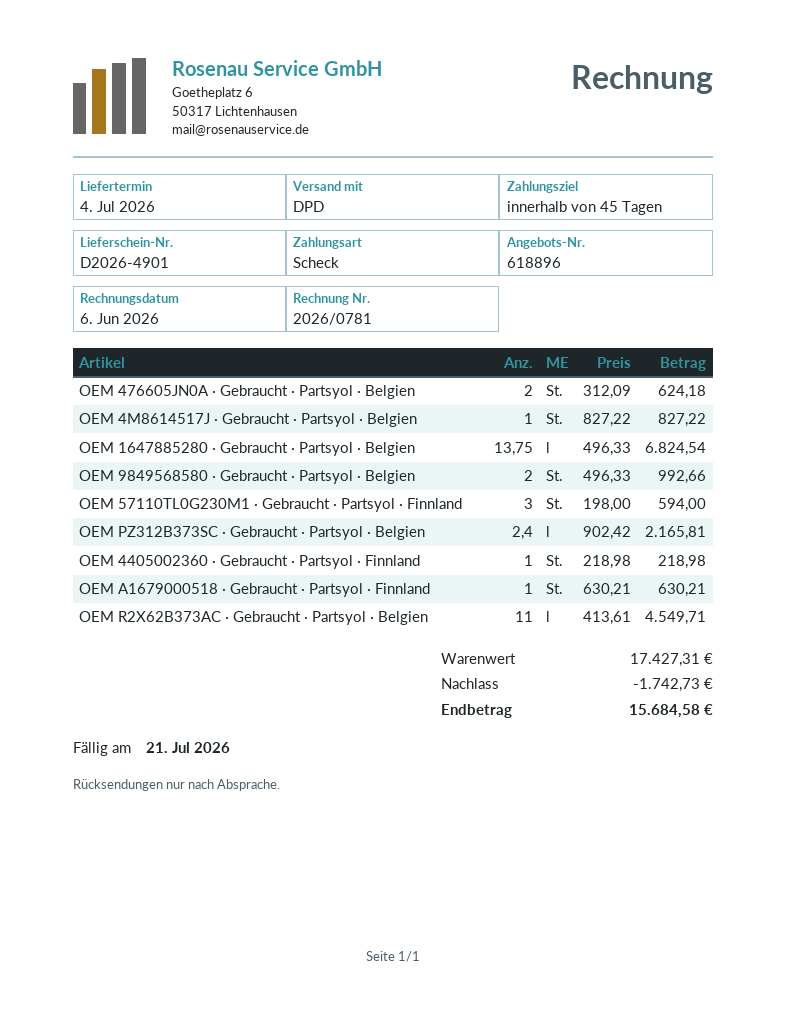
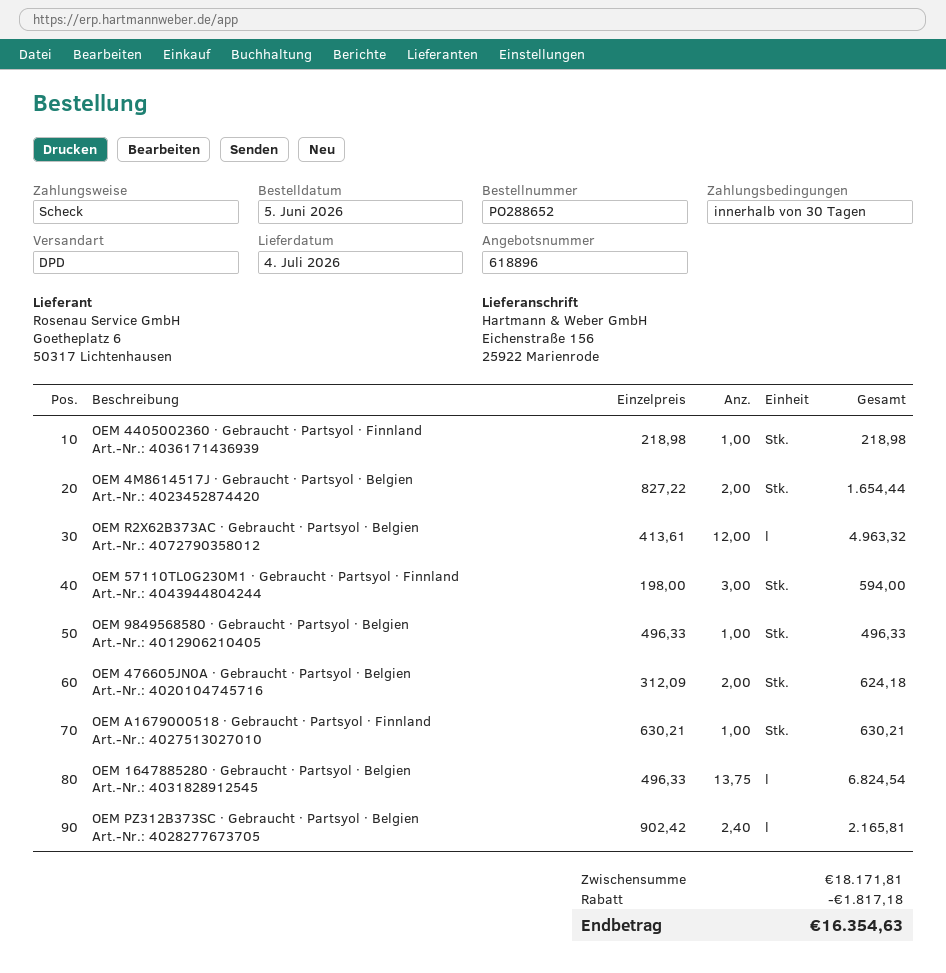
payment terms: 45 days -> 30 days
OEM 4M8614517J · Gebraucht · Partsyol · Belgien: 1 x 827.22 = 827.22 -> 2 x 827.22 = 1654.44
OEM 9849568580 · Gebraucht · Partsyol · Belgien: 2 x 496.33 = 992.66 -> 1 x 496.33 = 496.33
OEM R2X62B373AC · Gebraucht · Partsyol · Belgien: 11 x 413.61 = 4549.71 -> 12 x 413.61 = 4963.32
subtotal: 17427.31 -> 18171.81
discount: 1742.73 -> 1817.18
total: 15684.58 -> 16354.63

